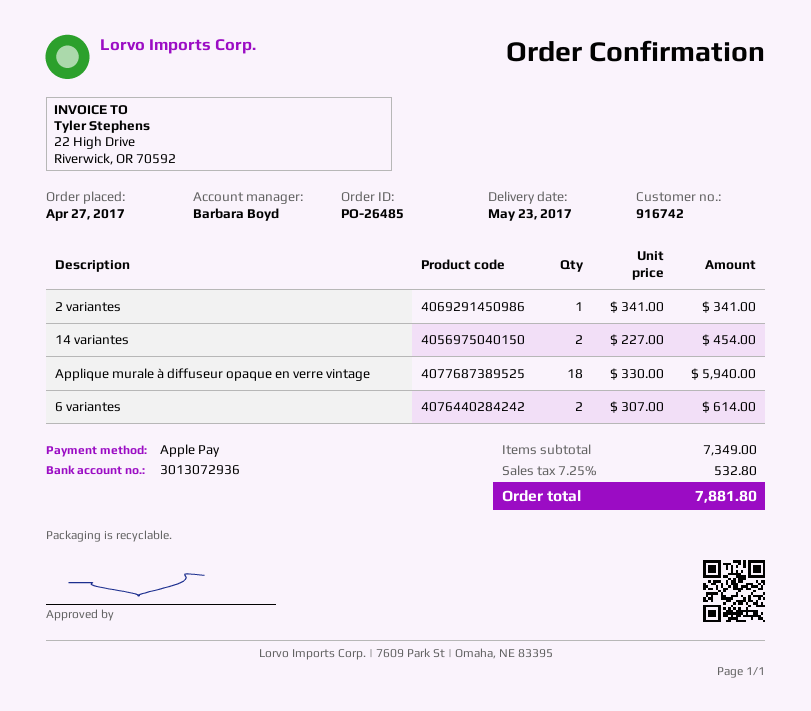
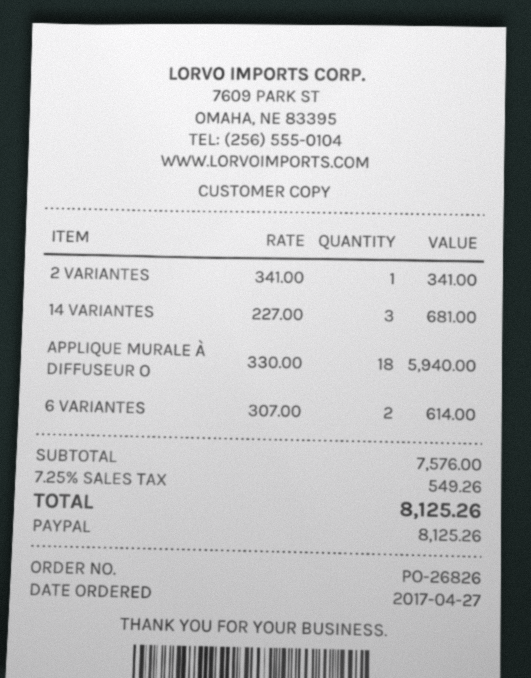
order number: PO-26485 -> PO-26826
payment method: Apple Pay -> PayPal
14 variantes: 2 x 227.00 = 454.00 -> 3 x 227.00 = 681.00
subtotal: 7349.00 -> 7576.00
tax: 7.25% = 532.80 -> 7.25% = 549.26
total: 7881.80 -> 8125.26

